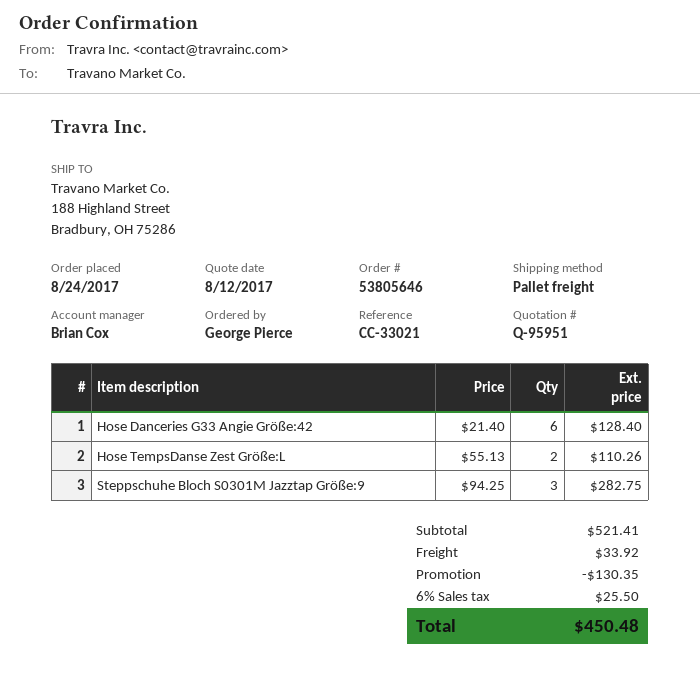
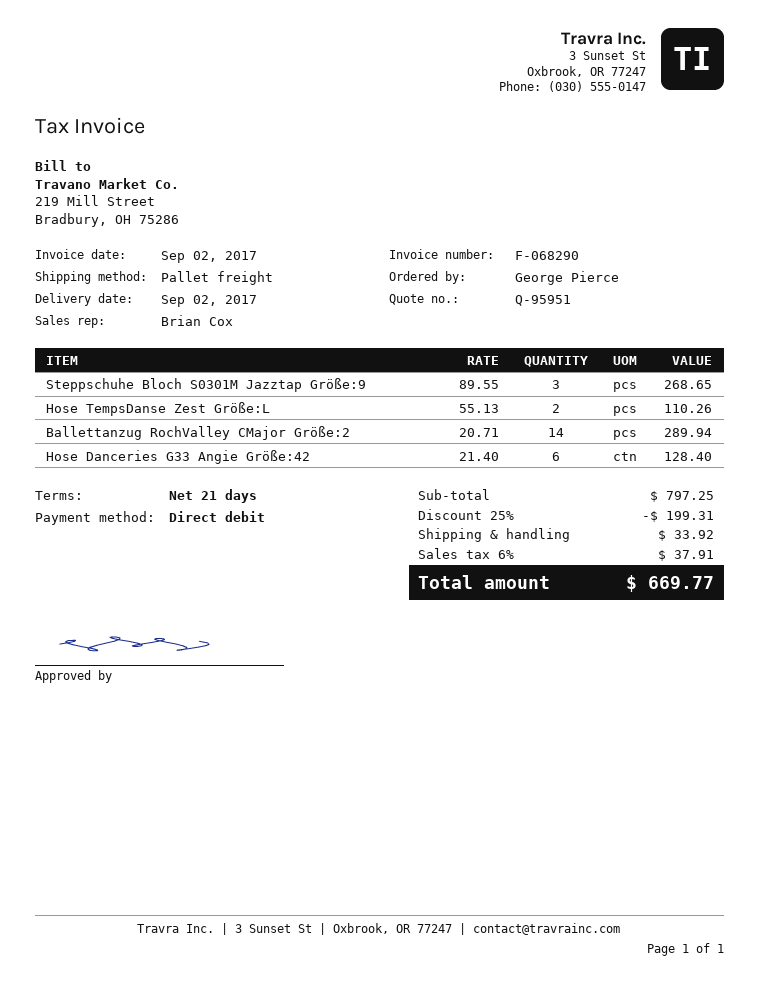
Steppschuhe Bloch S0301M Jazztap Größe:9: 3 x 94.25 = 282.75 -> 3 x 89.55 = 268.65
Ballettanzug RochValley CMajor Größe:2: none -> 14 x 20.71 = 289.94
subtotal: 521.41 -> 797.25
discount: 130.35 -> 199.31
tax: 6% = 25.50 -> 6% = 37.91
total: 450.48 -> 669.77

